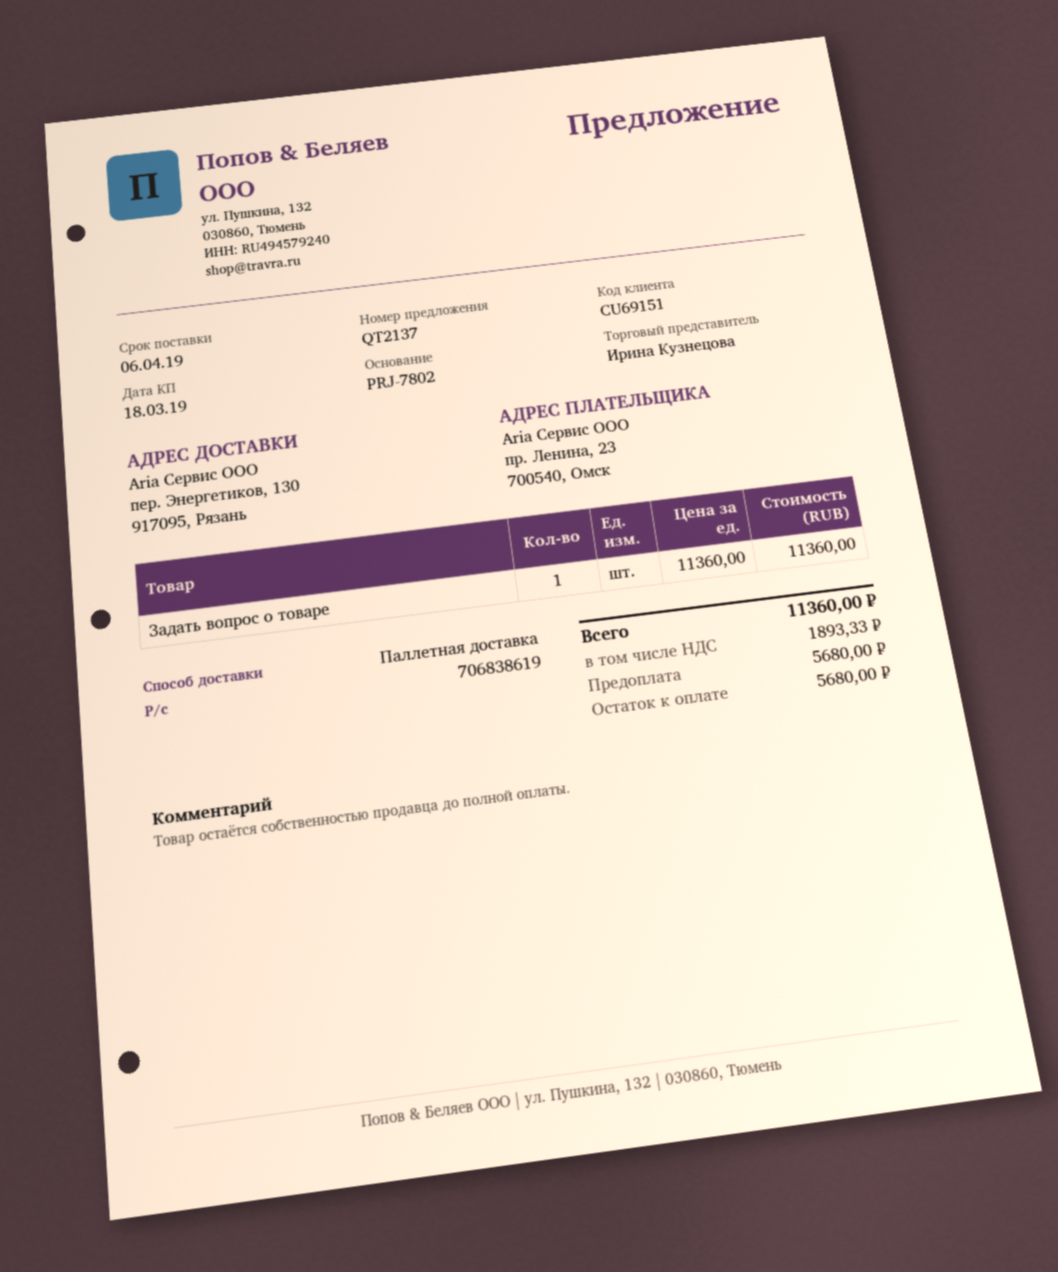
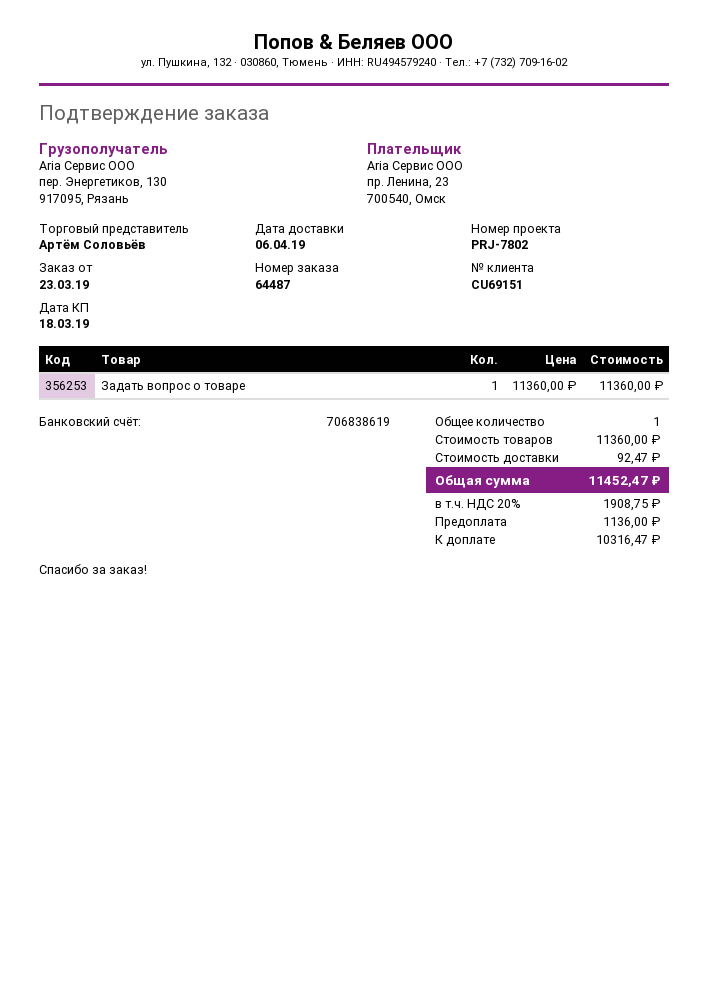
sales rep: Ирина Кузнецова -> Артём Соловьёв
shipping: none -> 92.47
tax: 1893.33 -> 1908.75
total: 11360.00 -> 11452.47
deposit: 5680.00 -> 1136.00
balance: 5680.00 -> 10316.47

